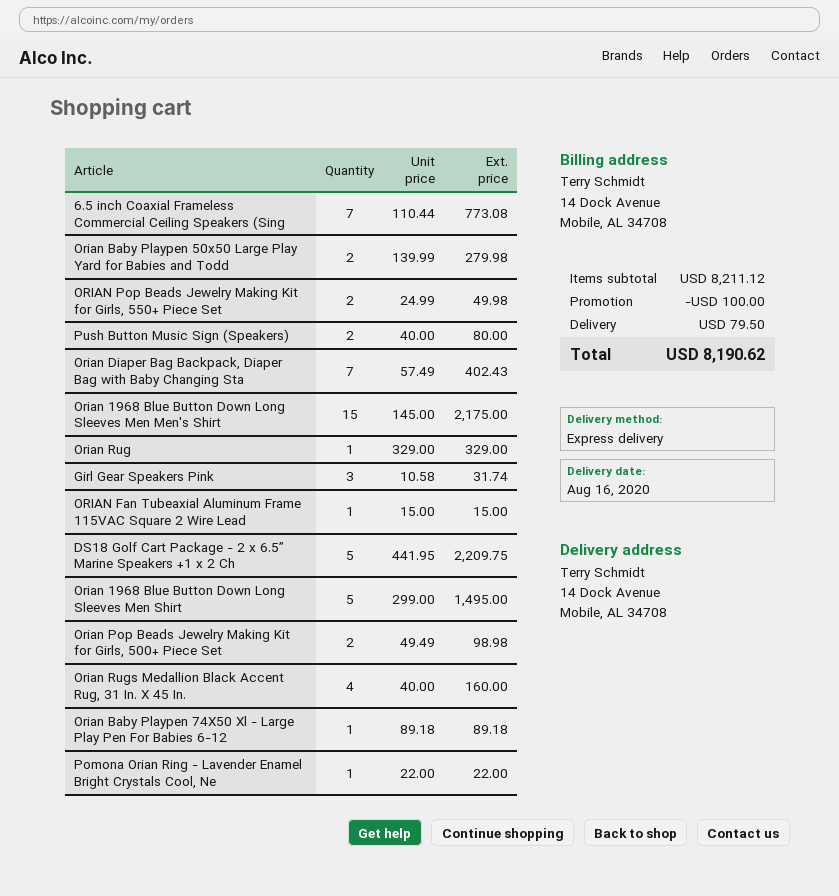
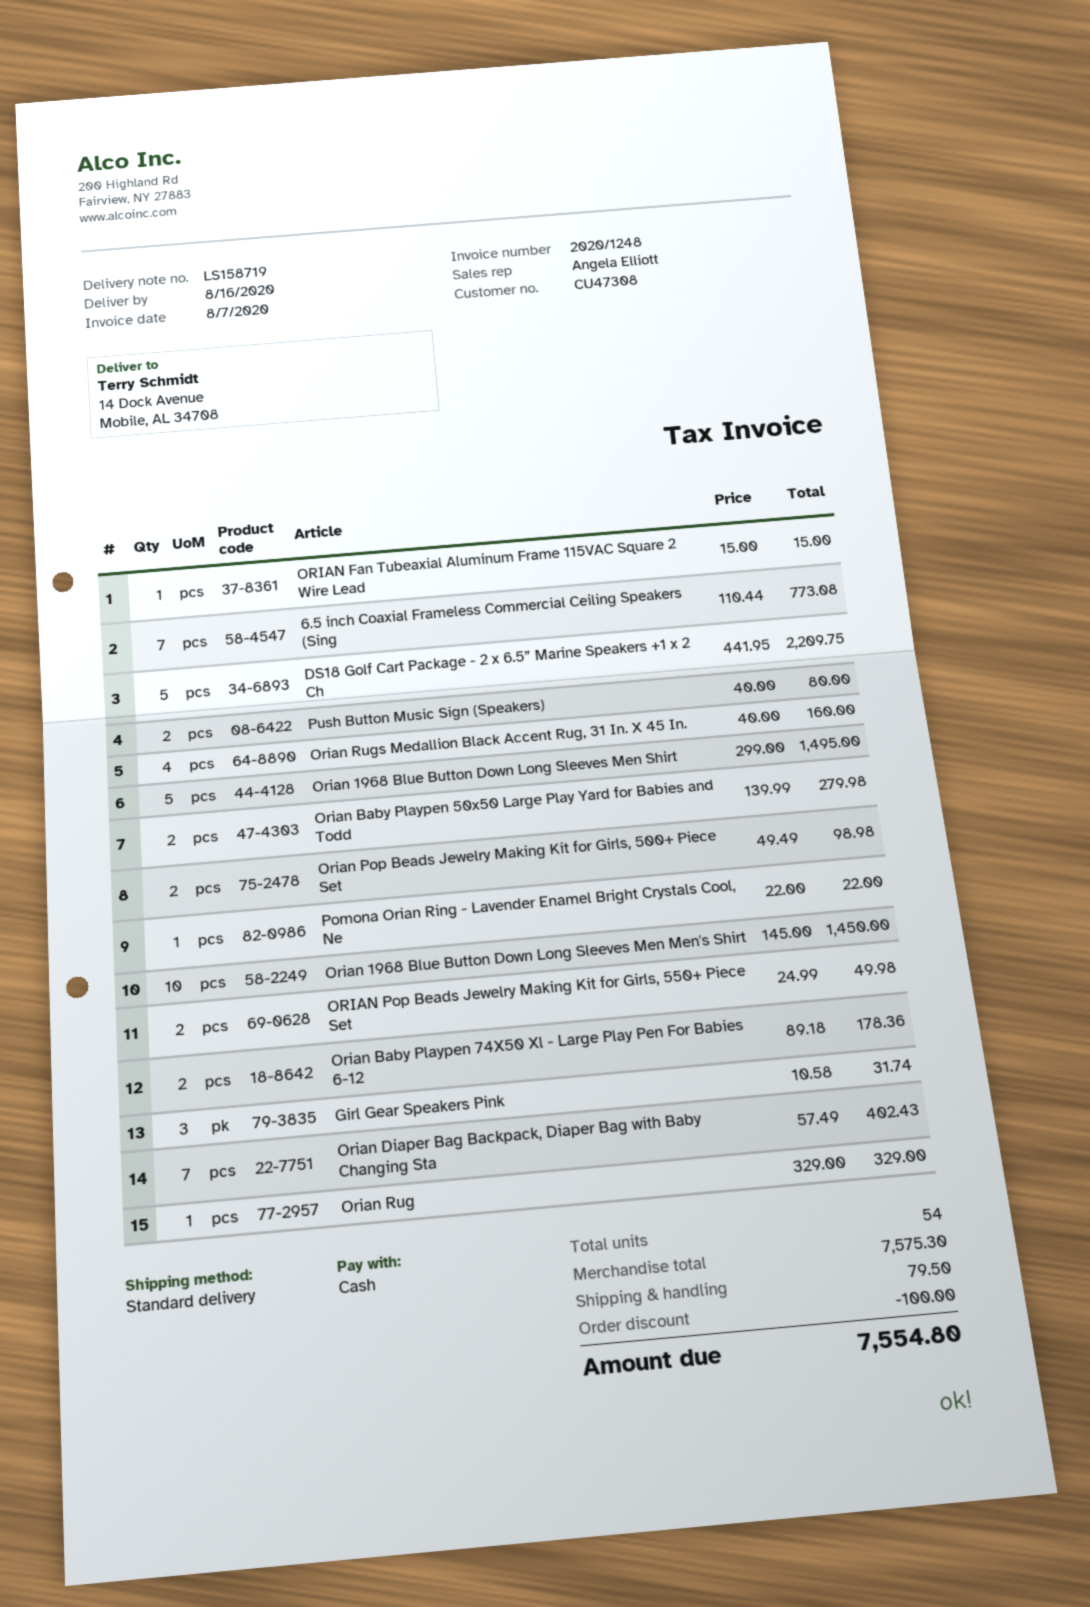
shipping method: express -> standard
Orian 1968 Blue Button Down Long Sleeves Men Men's Shirt: 15 x 145.00 = 2175.00 -> 10 x 145.00 = 1450.00
Orian Baby Playpen 74X50 Xl - Large Play Pen For Babies 6-12: 1 x 89.18 = 89.18 -> 2 x 89.18 = 178.36
subtotal: 8211.12 -> 7575.30
total: 8190.62 -> 7554.80

